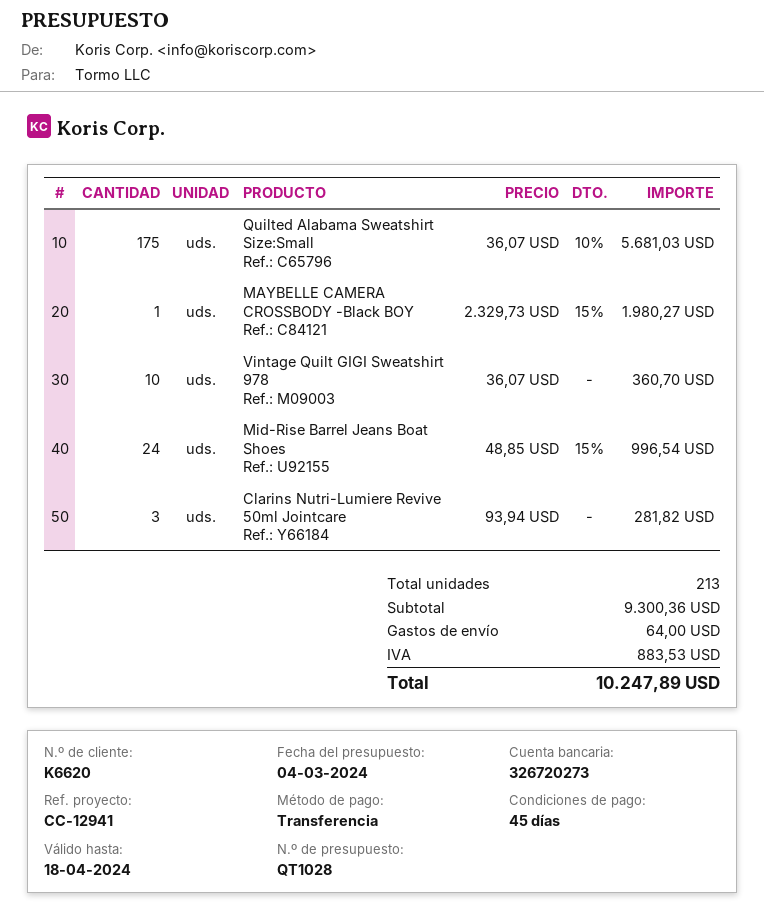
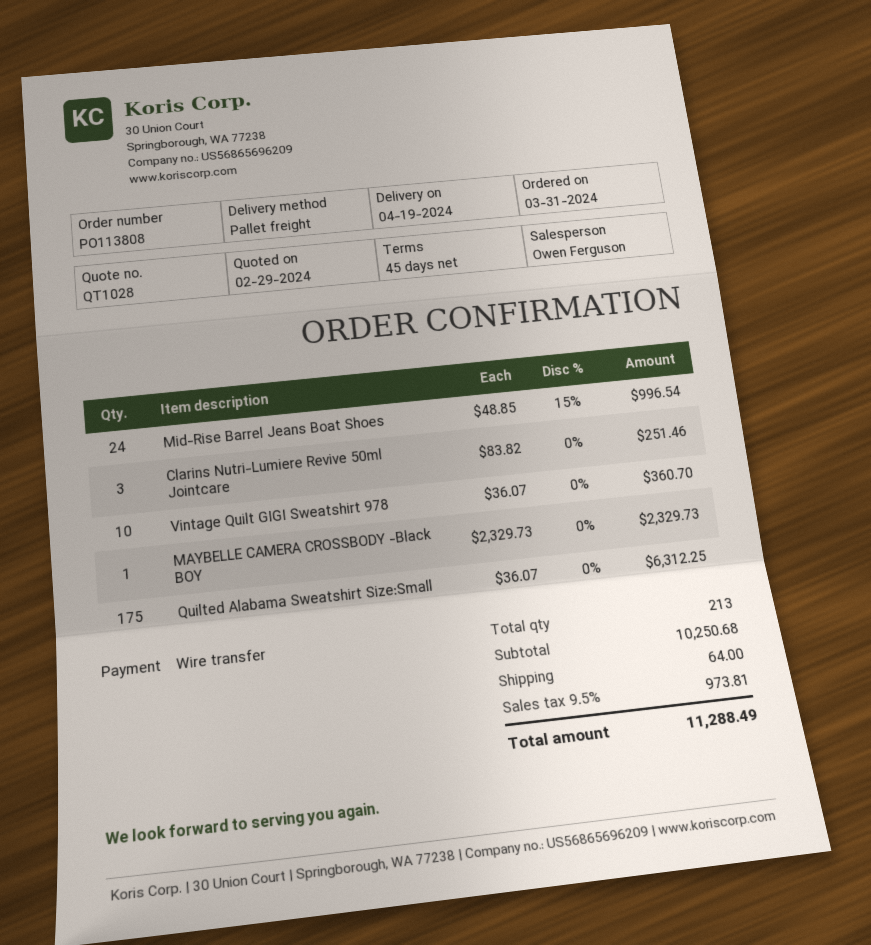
quote date: 2024-03-04 -> 2024-02-29
Quilted Alabama Sweatshirt Size:Small: 175 x 36.07 - 10% = 5681.03 -> 175 x 36.07 = 6312.25
MAYBELLE CAMERA CROSSBODY -Black BOY: 1 x 2329.73 - 15% = 1980.27 -> 1 x 2329.73 = 2329.73
Clarins Nutri-Lumiere Revive 50ml Jointcare: 3 x 93.94 = 281.82 -> 3 x 83.82 = 251.46
subtotal: 9300.36 -> 10250.68
tax: 883.53 -> 973.81
total: 10247.89 -> 11288.49

